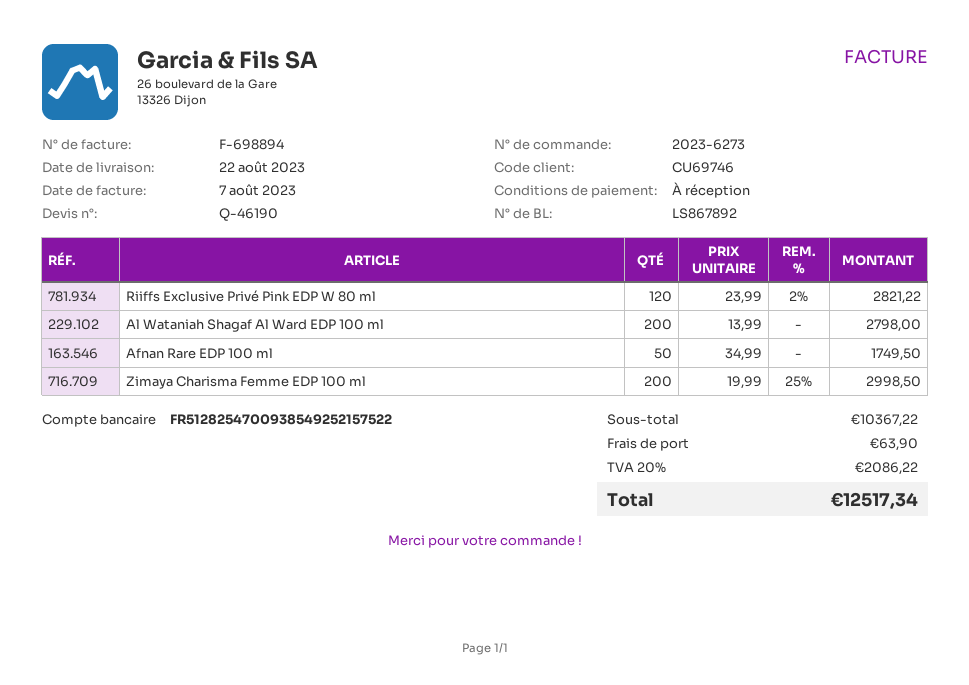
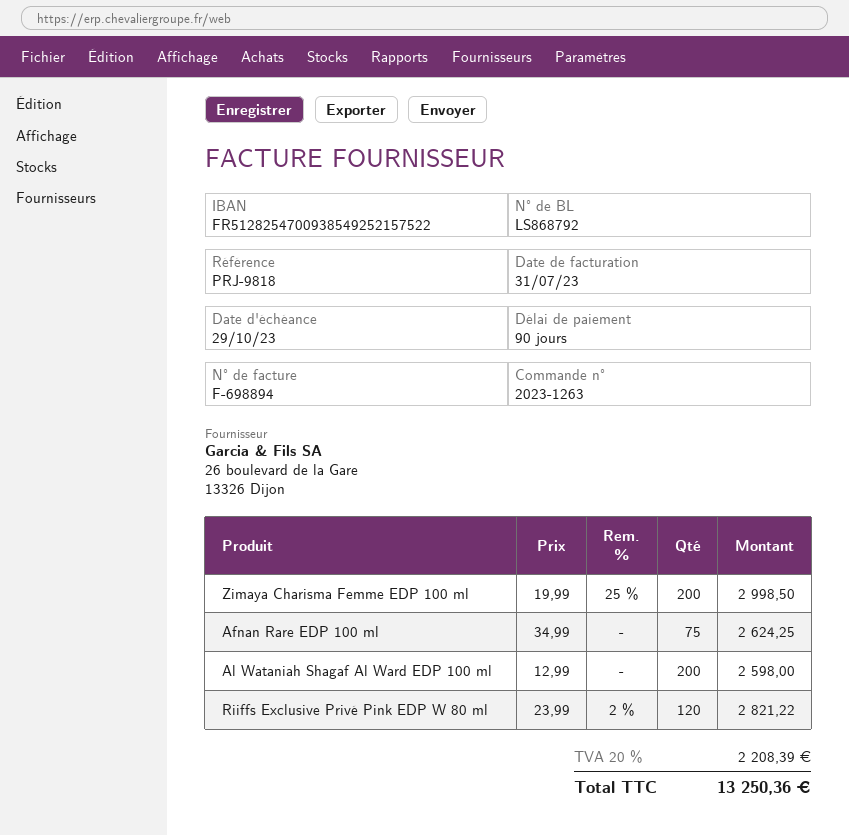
order number: 2023-6273 -> 2023-1263
delivery note number: LS867892 -> LS868792
invoice date: 2023-08-07 -> 2023-07-31
payment terms: on receipt -> 90 days
Al Wataniah Shagaf Al Ward EDP 100 ml: 200 x 13.99 = 2798.00 -> 200 x 12.99 = 2598.00
Afnan Rare EDP 100 ml: 50 x 34.99 = 1749.50 -> 75 x 34.99 = 2624.25
shipping: 63.90 -> none
tax: 20% = 2086.22 -> 20% = 2208.39
total: 12517.34 -> 13250.36

